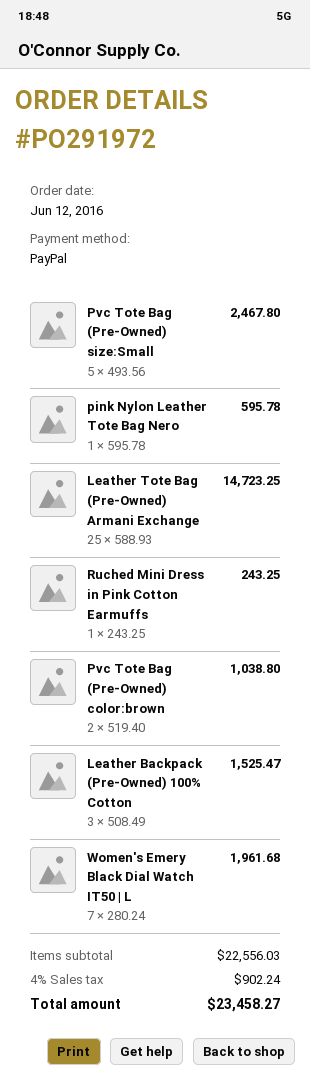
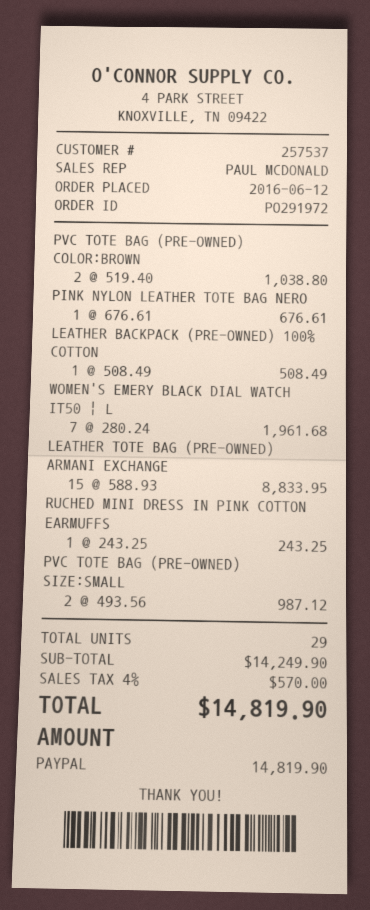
Pvc Tote Bag (Pre-Owned) size:Small: 5 x 493.56 = 2467.80 -> 2 x 493.56 = 987.12
pink Nylon Leather Tote Bag Nero: 1 x 595.78 = 595.78 -> 1 x 676.61 = 676.61
Leather Tote Bag (Pre-Owned) Armani Exchange: 25 x 588.93 = 14723.25 -> 15 x 588.93 = 8833.95
Leather Backpack (Pre-Owned) 100% Cotton: 3 x 508.49 = 1525.47 -> 1 x 508.49 = 508.49
subtotal: 22556.03 -> 14249.90
tax: 4% = 902.24 -> 4% = 570.00
total: 23458.27 -> 14819.90

